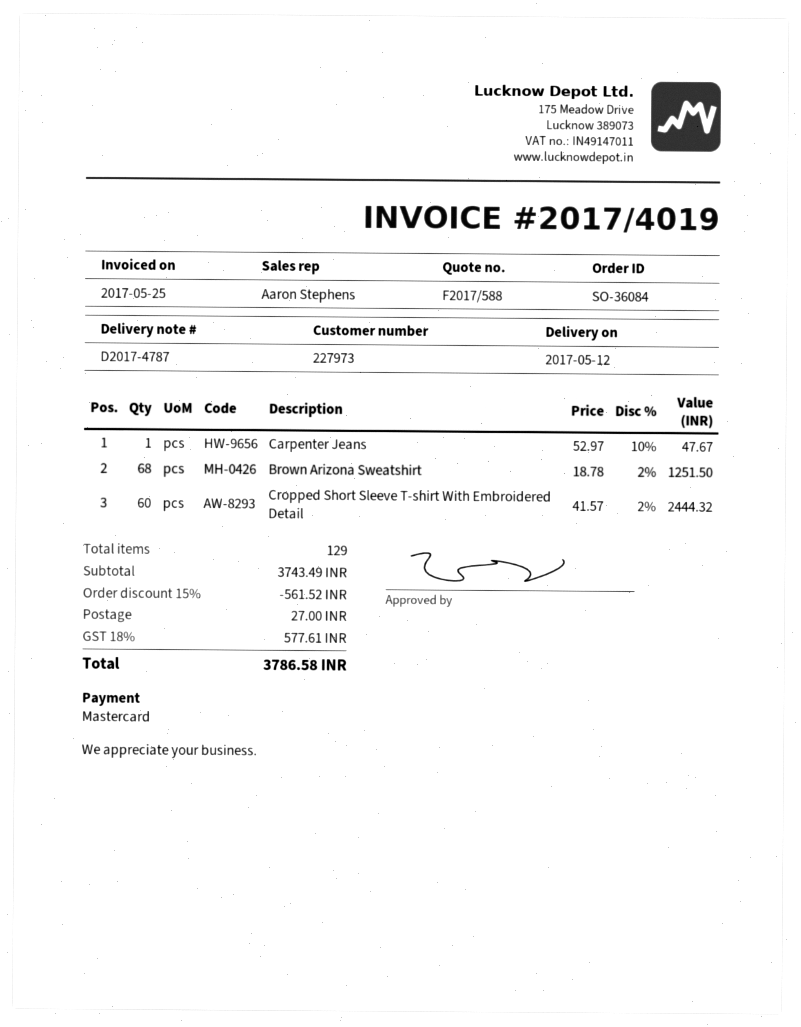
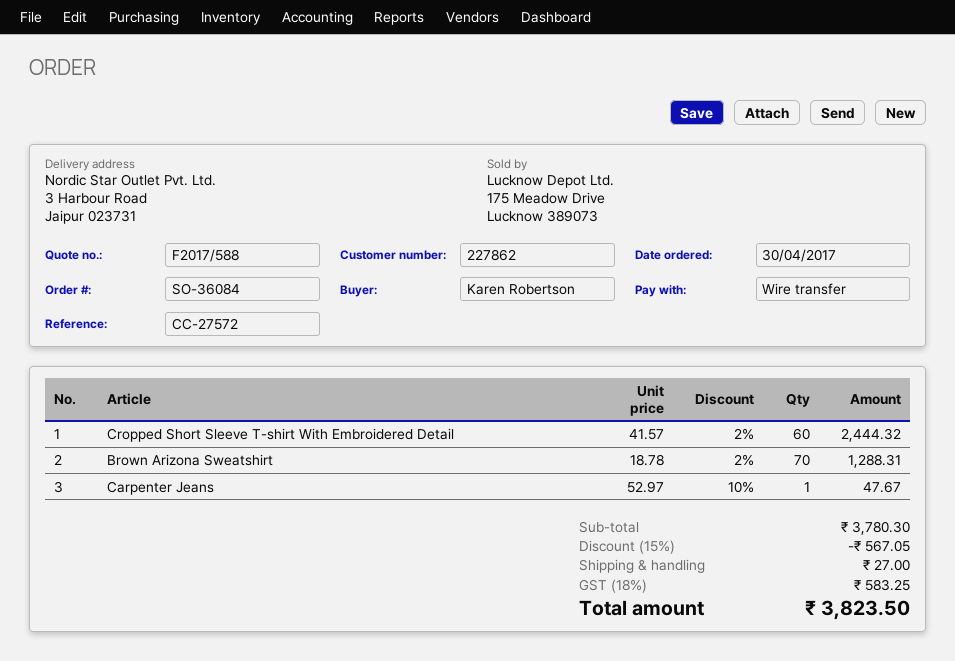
customer number: 227973 -> 227862
payment method: Mastercard -> bank transfer
Brown Arizona Sweatshirt: 68 x 18.78 - 2% = 1251.50 -> 70 x 18.78 - 2% = 1288.31
subtotal: 3743.49 -> 3780.30
discount: 15% = 561.52 -> 15% = 567.05
tax: 18% = 577.61 -> 18% = 583.25
total: 3786.58 -> 3823.50

